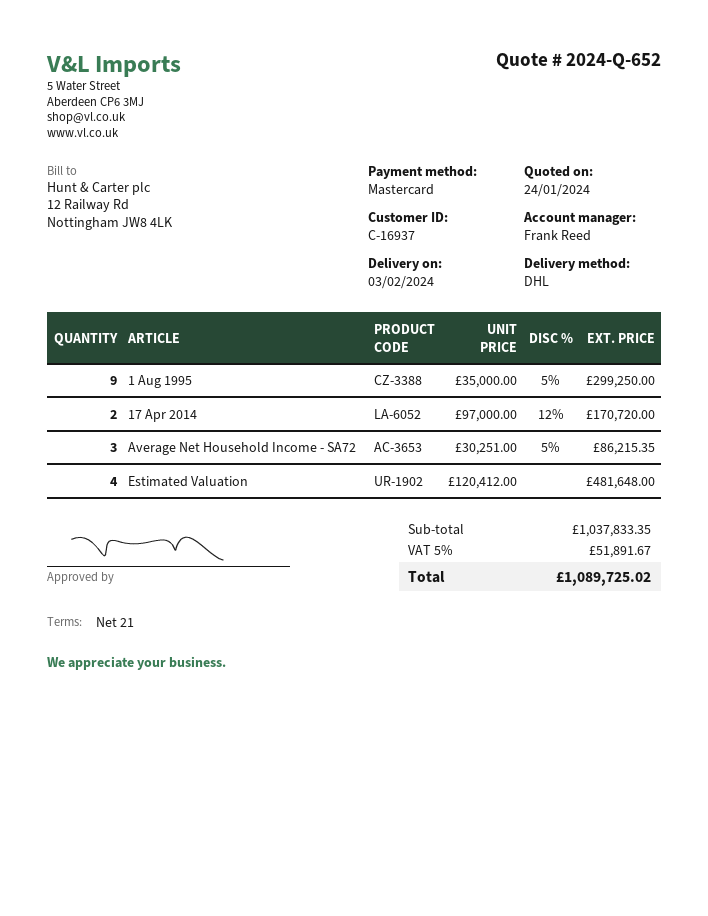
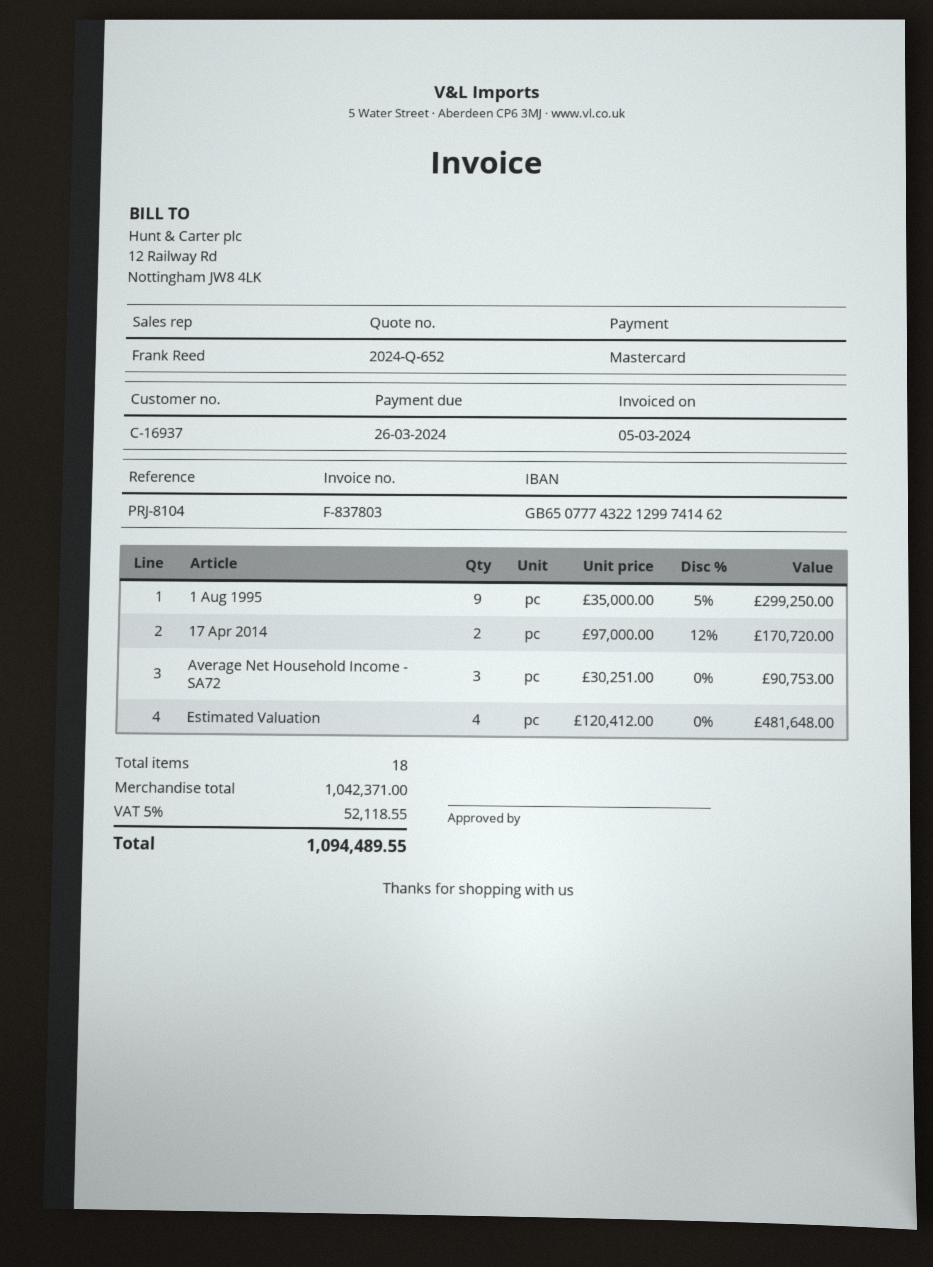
Average Net Household Income - SA72: 3 x 30251.00 - 5% = 86215.35 -> 3 x 30251.00 = 90753.00
subtotal: 1037833.35 -> 1042371.00
tax: 5% = 51891.67 -> 5% = 52118.55
total: 1089725.02 -> 1094489.55

